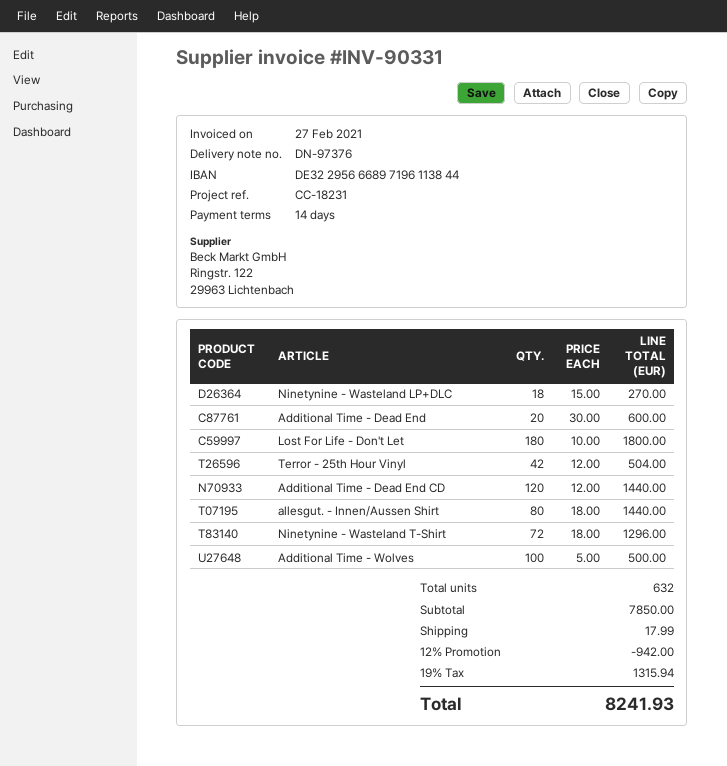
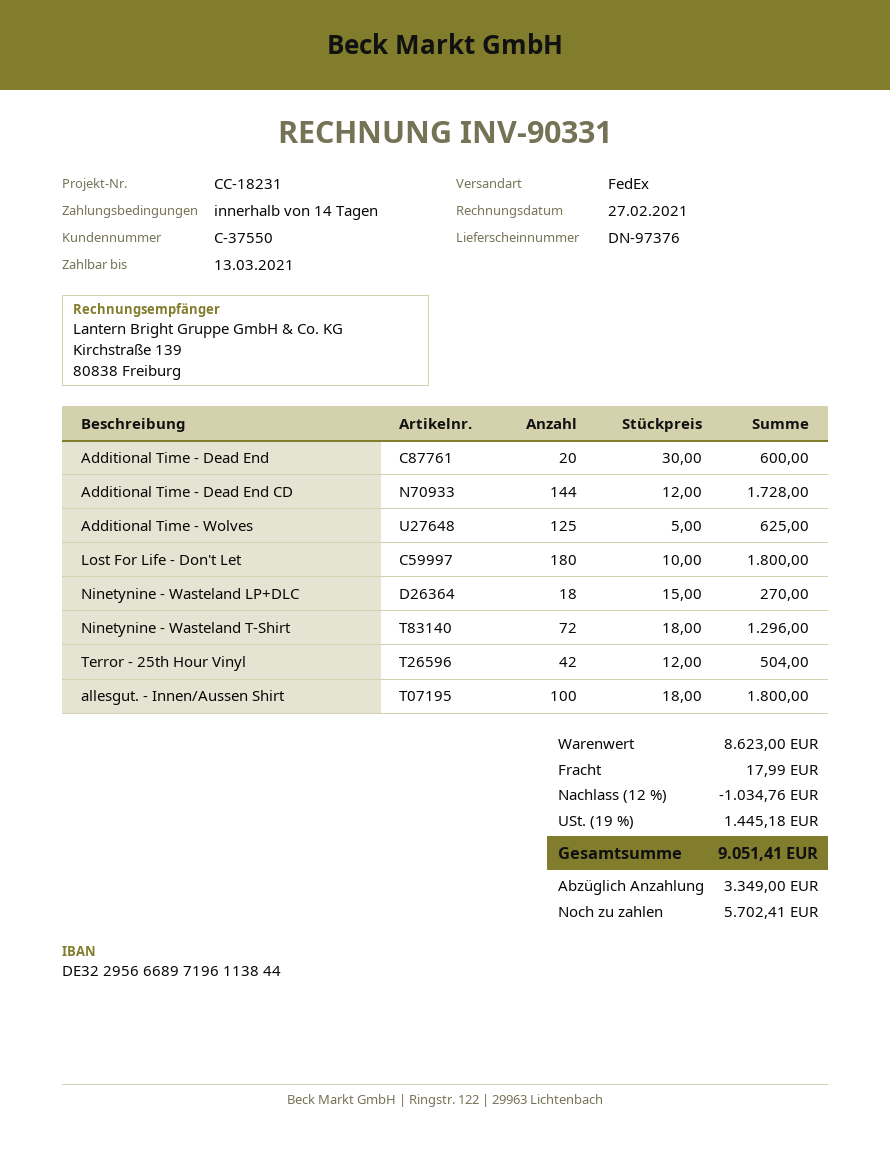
Additional Time - Dead End CD: 120 x 12.00 = 1440.00 -> 144 x 12.00 = 1728.00
allesgut. - Innen/Aussen Shirt: 80 x 18.00 = 1440.00 -> 100 x 18.00 = 1800.00
Additional Time - Wolves: 100 x 5.00 = 500.00 -> 125 x 5.00 = 625.00
subtotal: 7850.00 -> 8623.00
discount: 12% = 942.00 -> 12% = 1034.76
tax: 19% = 1315.94 -> 19% = 1445.18
total: 8241.93 -> 9051.41

